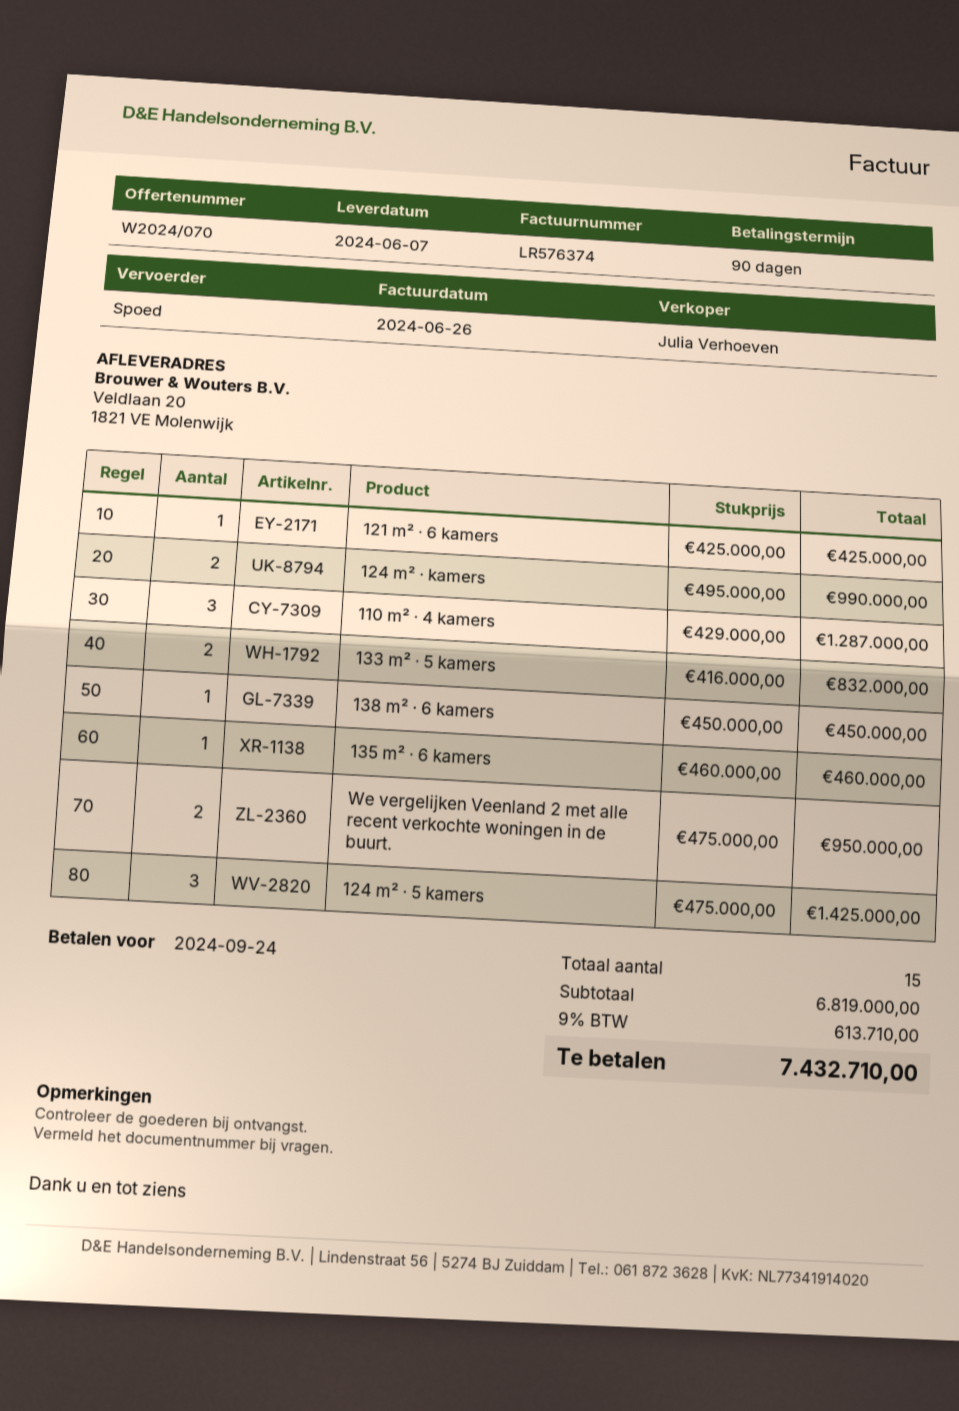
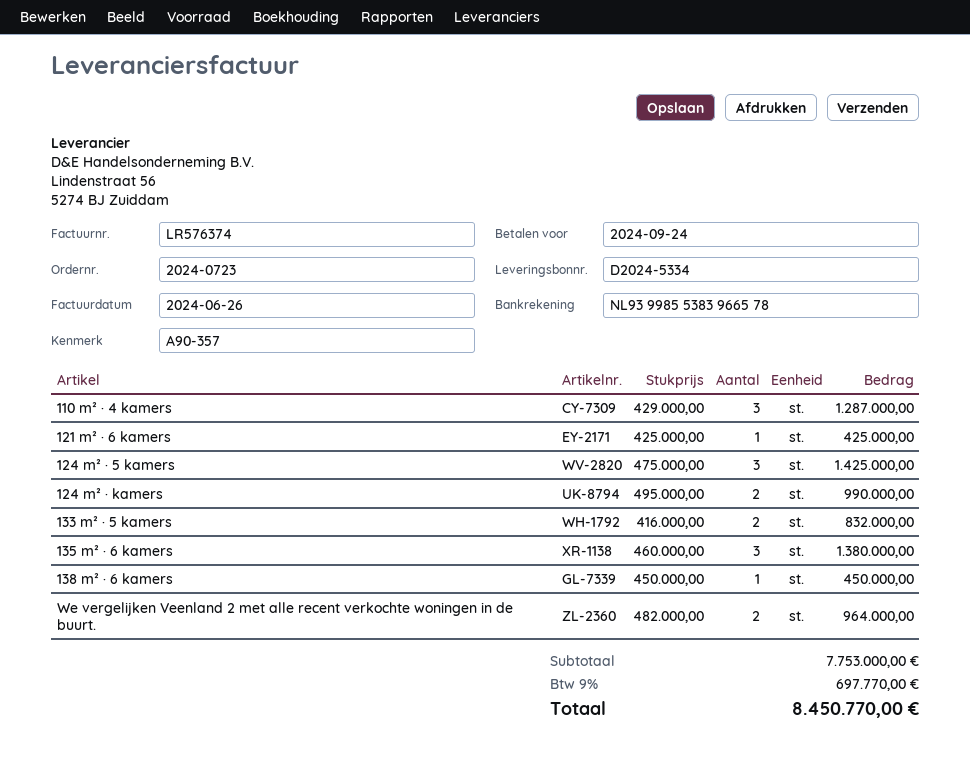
135 m² · 6 kamers: 1 x 460000.00 = 460000.00 -> 3 x 460000.00 = 1380000.00
We vergelijken Veenland 2 met alle recent verkochte woningen in de buurt.: 2 x 475000.00 = 950000.00 -> 2 x 482000.00 = 964000.00
subtotal: 6819000.00 -> 7753000.00
tax: 9% = 613710.00 -> 9% = 697770.00
total: 7432710.00 -> 8450770.00

